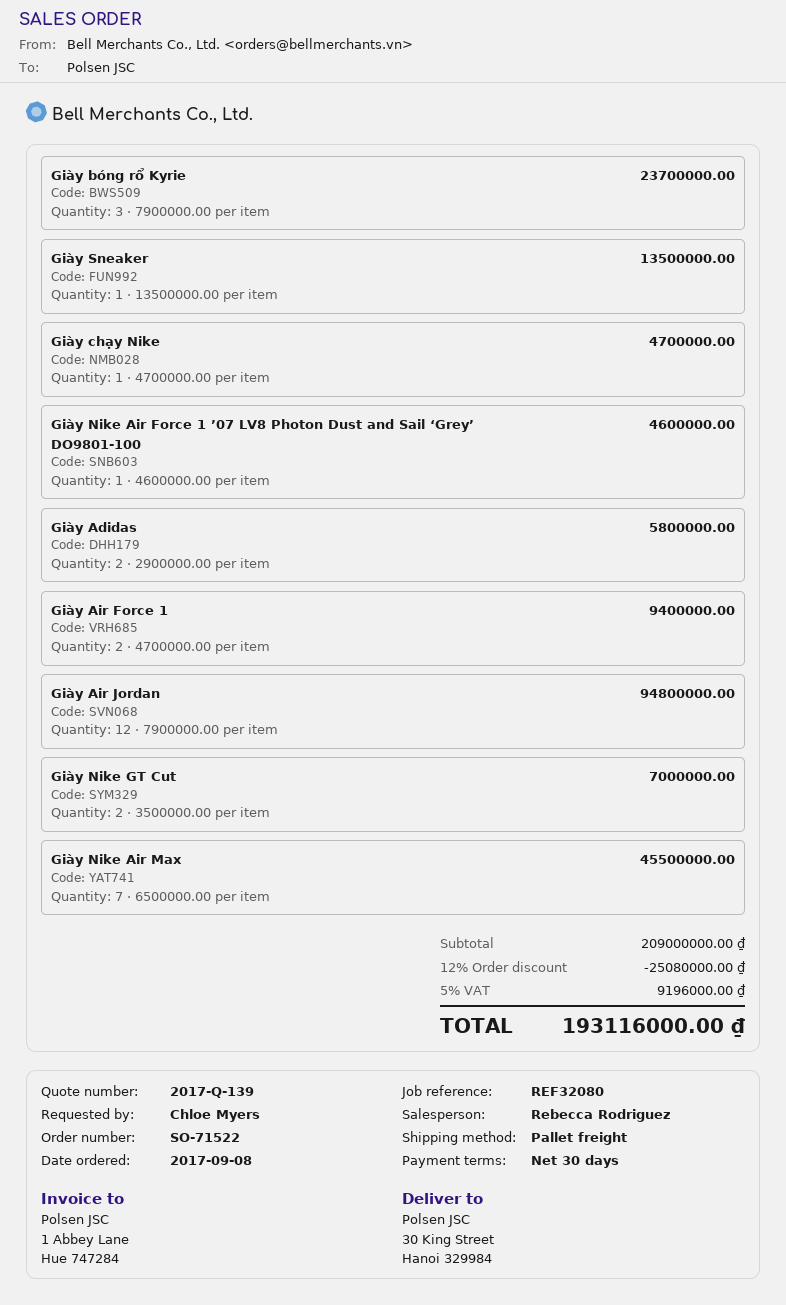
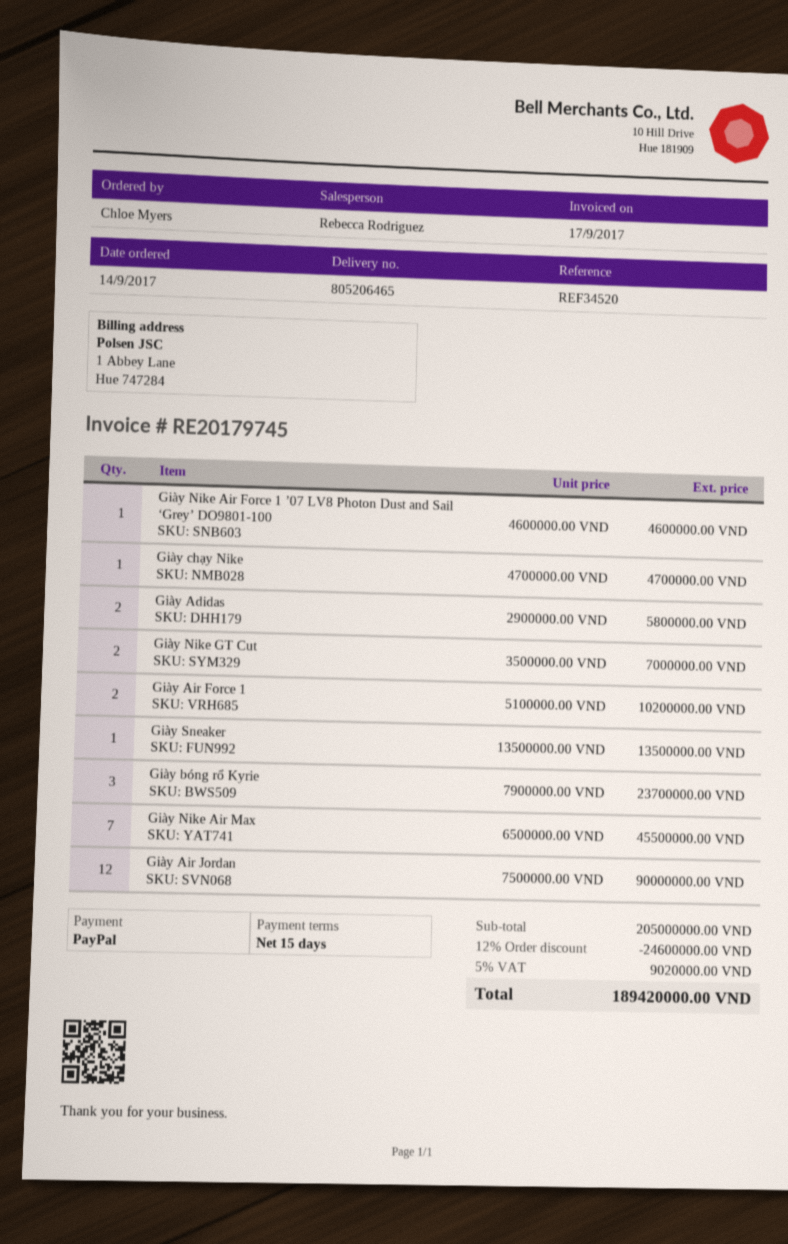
order date: 2017-09-08 -> 2017-09-14
payment terms: 30 days -> 15 days
reference: REF32080 -> REF34520
Giày Air Force 1: 2 x 4700000.00 = 9400000.00 -> 2 x 5100000.00 = 10200000.00
Giày Air Jordan: 12 x 7900000.00 = 94800000.00 -> 12 x 7500000.00 = 90000000.00
subtotal: 209000000.00 -> 205000000.00
discount: 12% = 25080000.00 -> 12% = 24600000.00
tax: 5% = 9196000.00 -> 5% = 9020000.00
total: 193116000.00 -> 189420000.00

